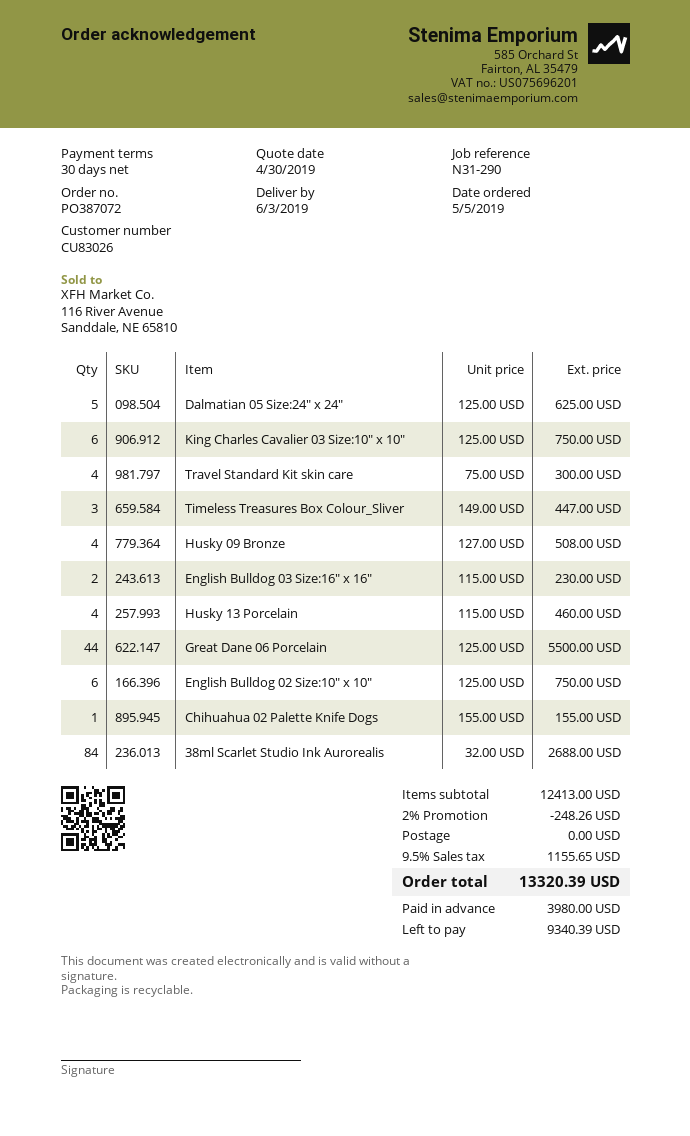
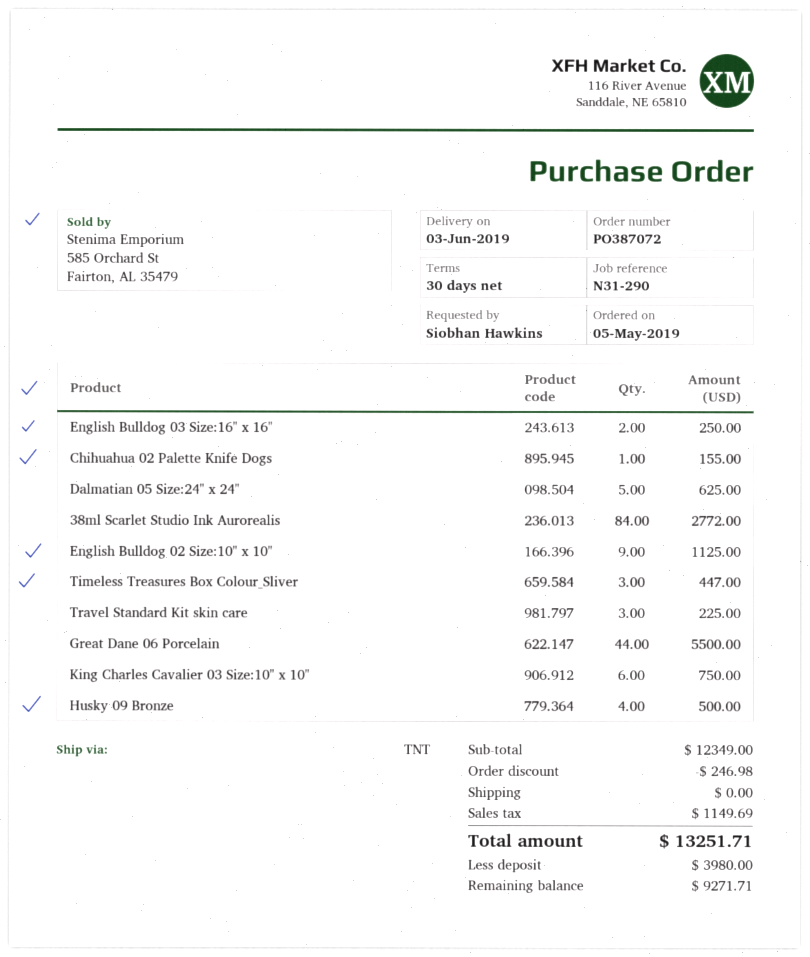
Travel Standard Kit skin care: 4 for 300.00 -> 3 for 225.00
Husky 09 Bronze: 4 for 508.00 -> 4 for 500.00
English Bulldog 03 Size:16" x 16": 2 for 230.00 -> 2 for 250.00
Husky 13 Porcelain: 4 for 460.00 -> none
English Bulldog 02 Size:10" x 10": 6 for 750.00 -> 9 for 1125.00
38ml Scarlet Studio Ink Aurorealis: 84 for 2688.00 -> 84 for 2772.00
subtotal: 12413.00 -> 12349.00
discount: 248.26 -> 246.98
tax: 1155.65 -> 1149.69
total: 13320.39 -> 13251.71
balance: 9340.39 -> 9271.71

